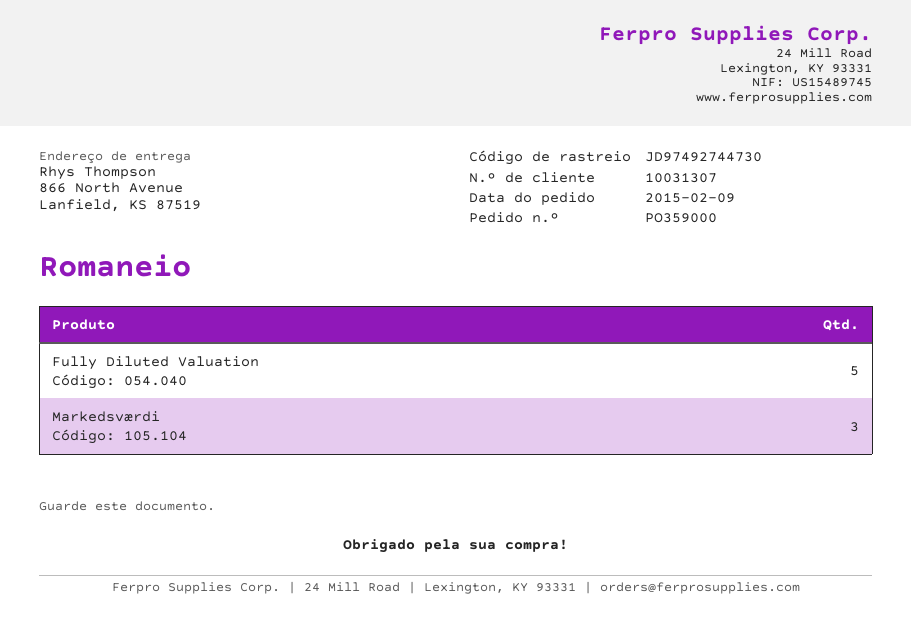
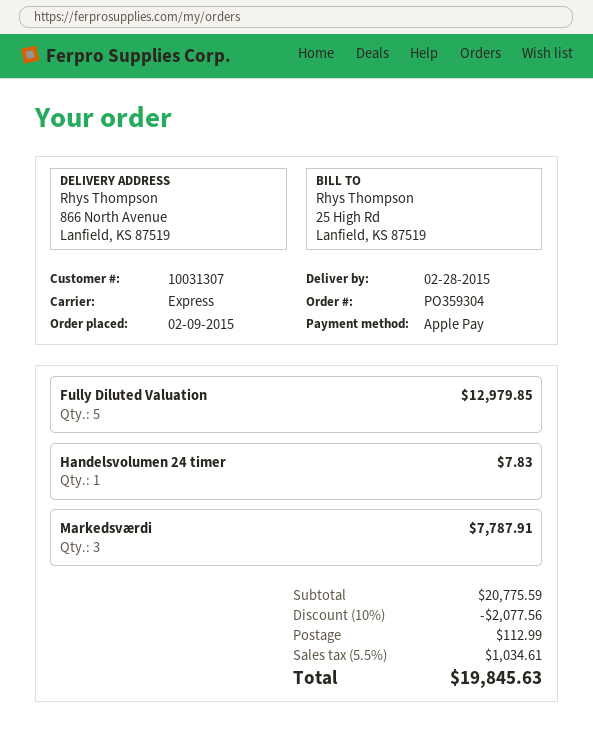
order number: PO359000 -> PO359304
Handelsvolumen 24 timer: none -> 1

